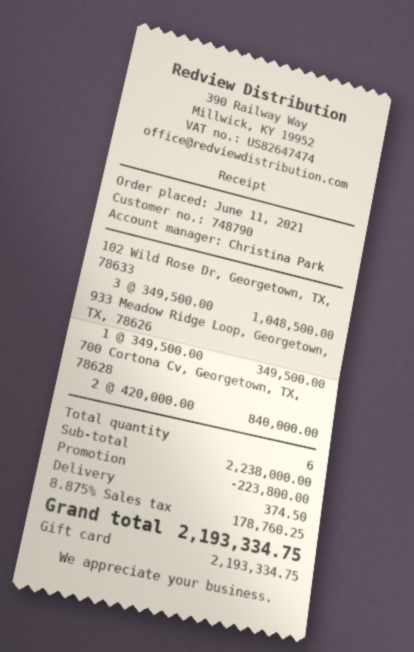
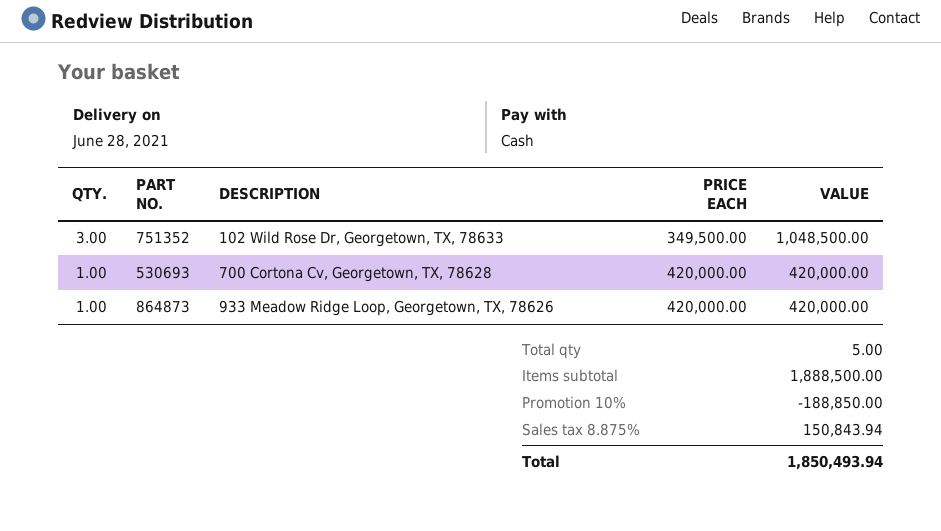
payment method: gift card -> cash
933 Meadow Ridge Loop, Georgetown, TX, 78626: 1 x 349500.00 = 349500.00 -> 1 x 420000.00 = 420000.00
700 Cortona Cv, Georgetown, TX, 78628: 2 x 420000.00 = 840000.00 -> 1 x 420000.00 = 420000.00
total quantity: 6 -> 5
subtotal: 2238000.00 -> 1888500.00
discount: 223800.00 -> 188850.00
shipping: 374.50 -> none
tax: 8.875% = 178760.25 -> 8.875% = 150843.94
total: 2193334.75 -> 1850493.94

